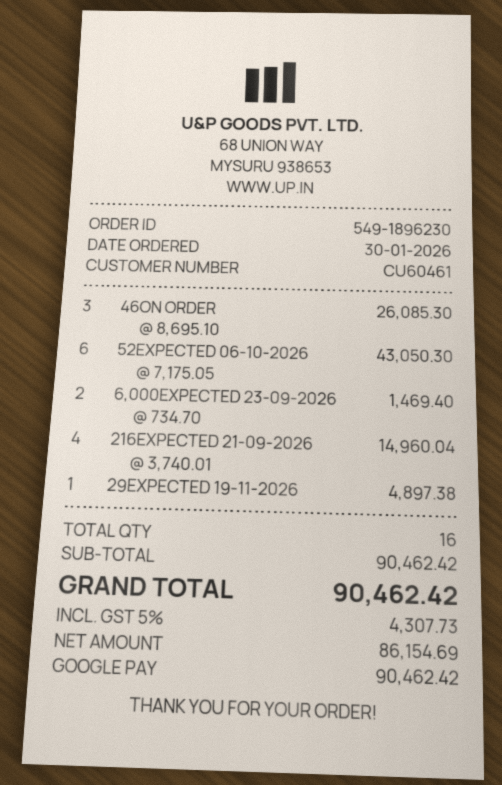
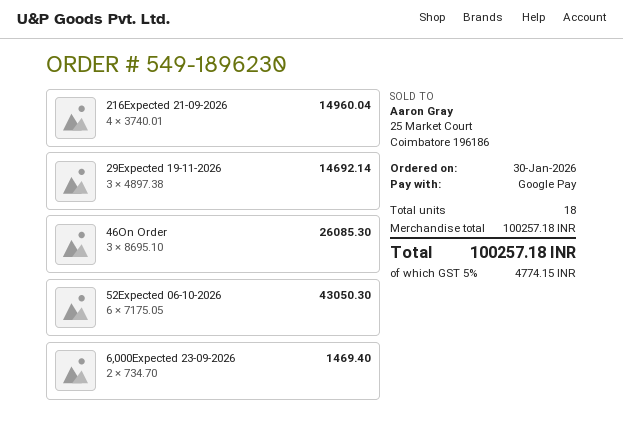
29EXPECTED 19-11-2026: 1 x 4897.38 = 4897.38 -> 3 x 4897.38 = 14692.14
total quantity: 16 -> 18
subtotal: 90462.42 -> 100257.18
tax: 5% = 4307.73 -> 5% = 4774.15
total: 90462.42 -> 100257.18

